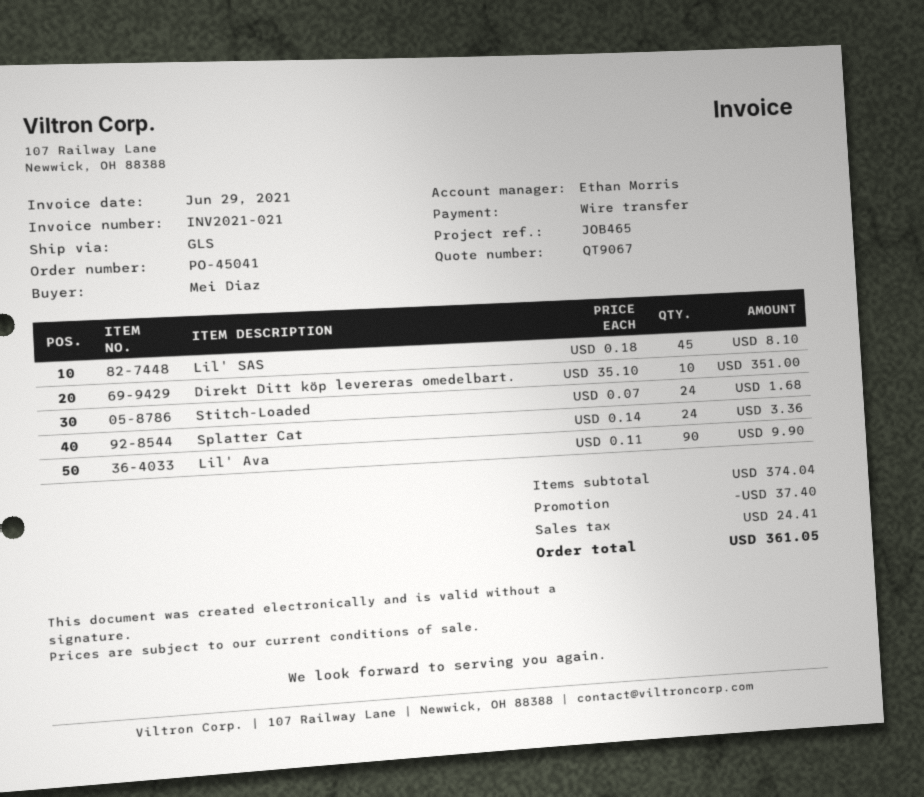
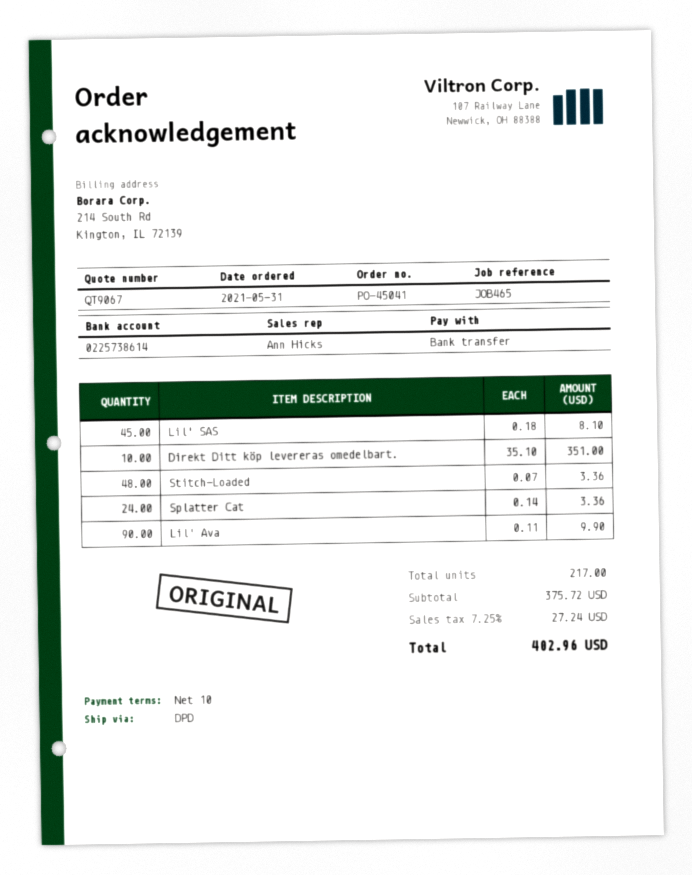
sales rep: Ethan Morris -> Ann Hicks
shipping method: GLS -> DPD
Stitch-Loaded: 24 x 0.07 = 1.68 -> 48 x 0.07 = 3.36
subtotal: 374.04 -> 375.72
discount: 37.40 -> none
tax: 24.41 -> 27.24
total: 361.05 -> 402.96

